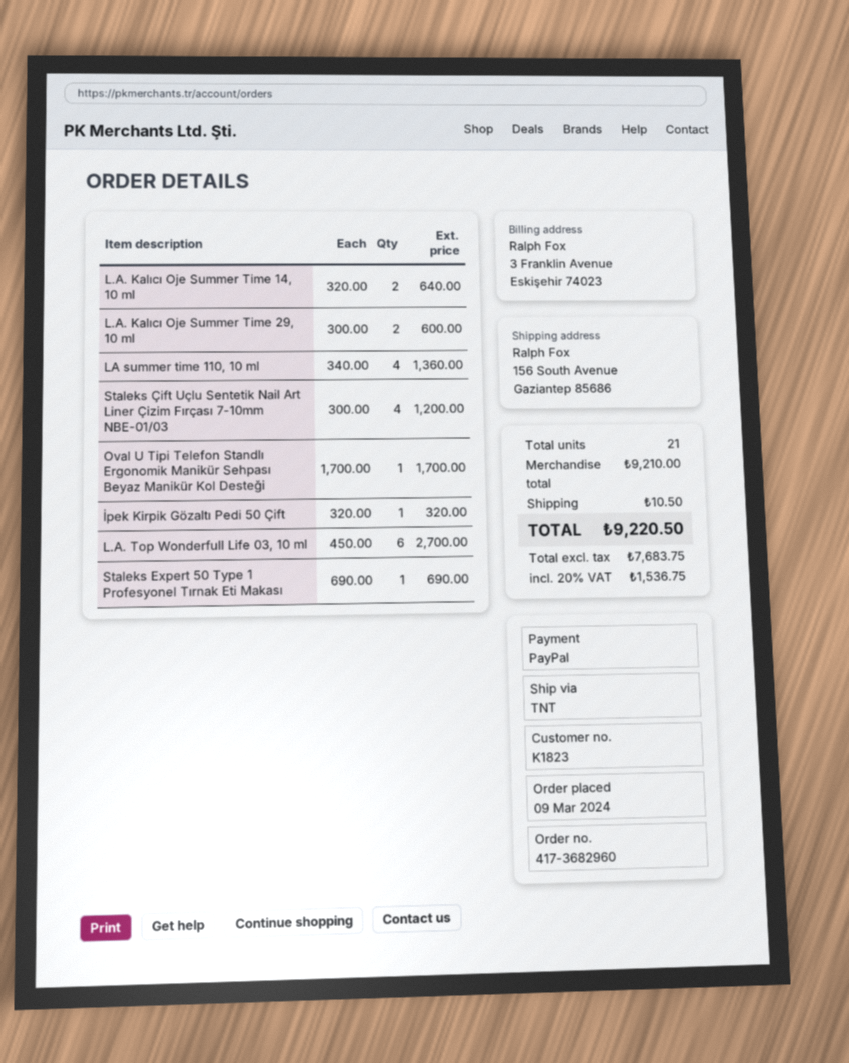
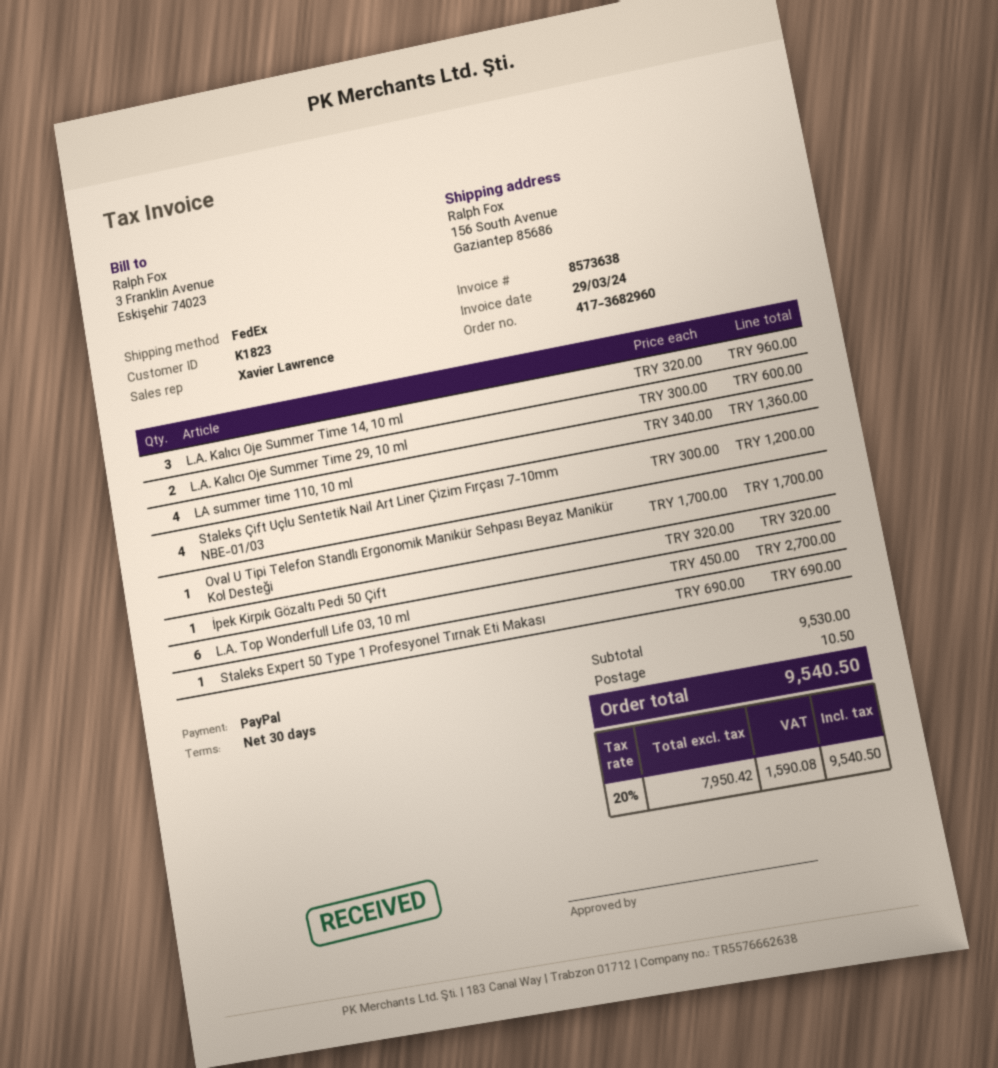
shipping method: TNT -> FedEx
L.A. Kalıcı Oje Summer Time 14, 10 ml: 2 x 320.00 = 640.00 -> 3 x 320.00 = 960.00
subtotal: 9210.00 -> 9530.00
net: 7683.75 -> 7950.42
tax: 20% = 1536.75 -> 20% = 1590.08
total: 9220.50 -> 9540.50

